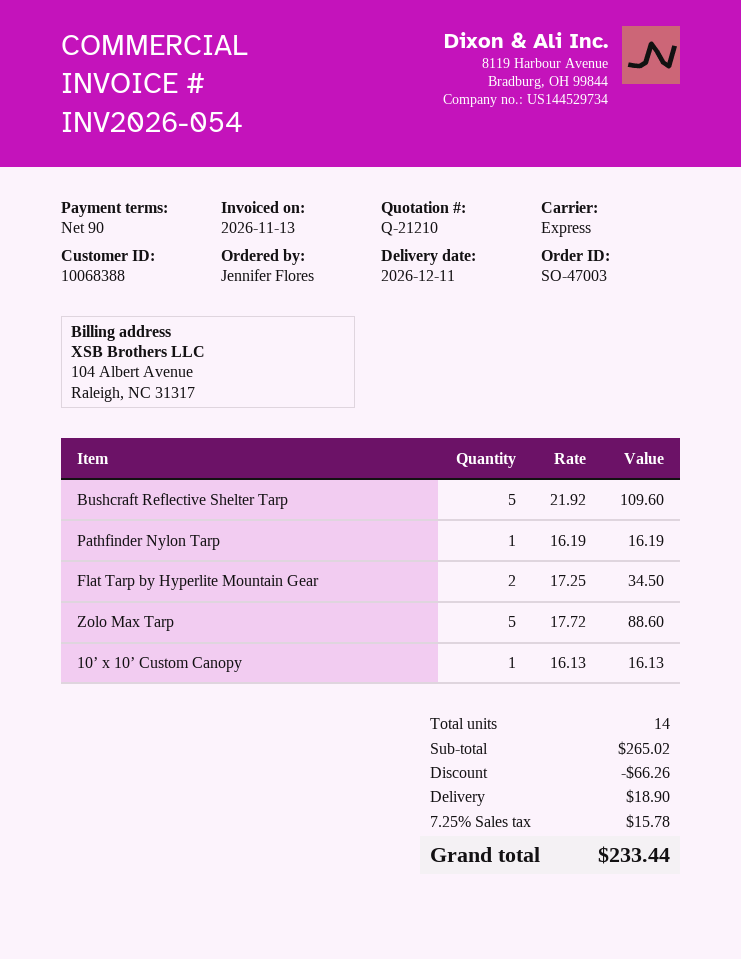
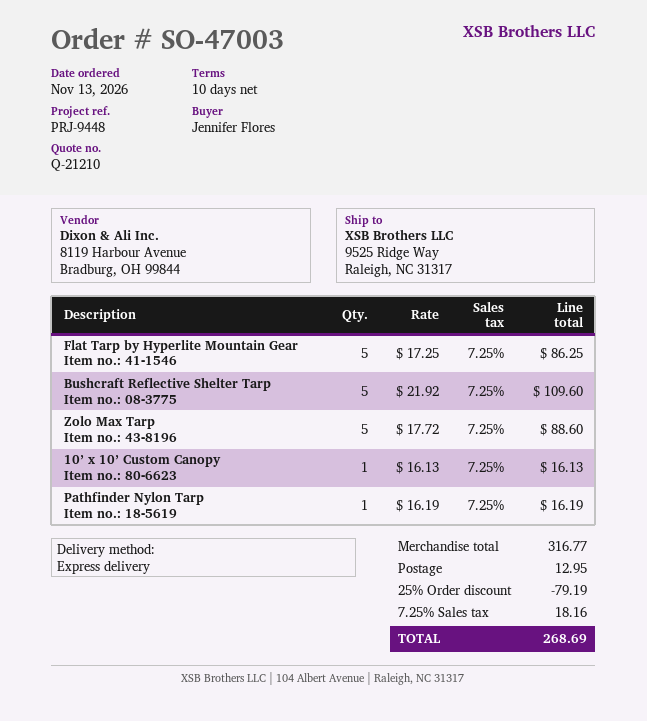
payment terms: 90 days -> 10 days
Flat Tarp by Hyperlite Mountain Gear: 2 x 17.25 = 34.50 -> 5 x 17.25 = 86.25
subtotal: 265.02 -> 316.77
discount: 66.26 -> 79.19
shipping: 18.90 -> 12.95
tax: 7.25% = 15.78 -> 7.25% = 18.16
total: 233.44 -> 268.69

